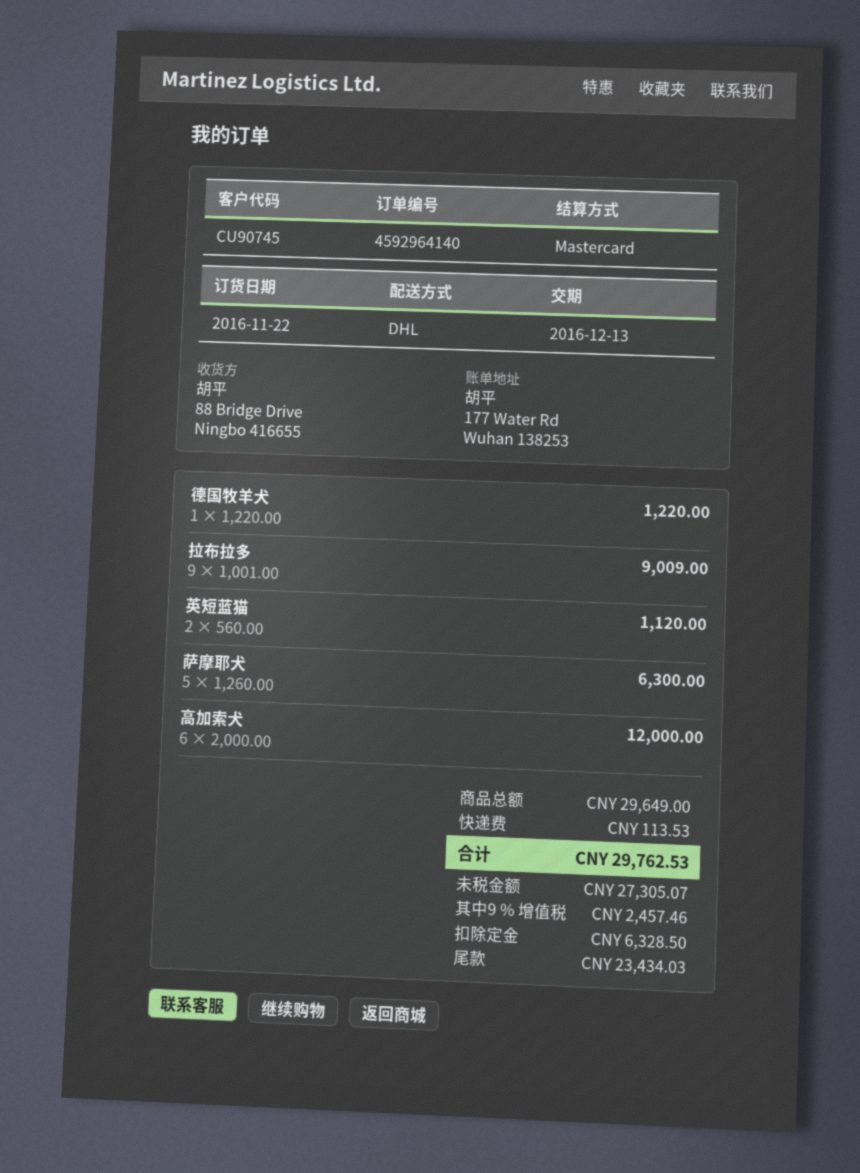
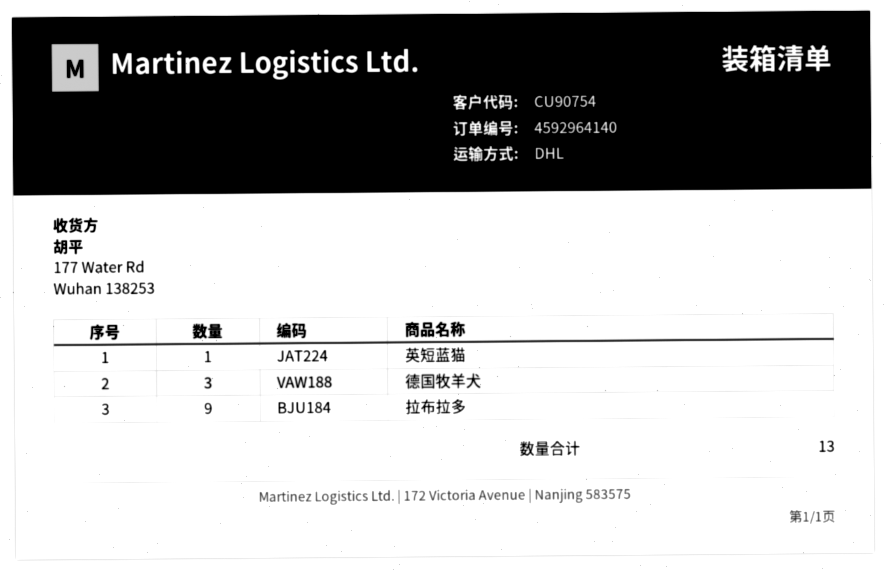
customer number: CU90745 -> CU90754
ship to: 88 Bridge Drive, Ningbo 416655 -> 177 Water Rd, Wuhan 138253
德国牧羊犬: 1 -> 3
英短蓝猫: 2 -> 1
萨摩耶犬: 5 -> none
高加索犬: 6 -> none

